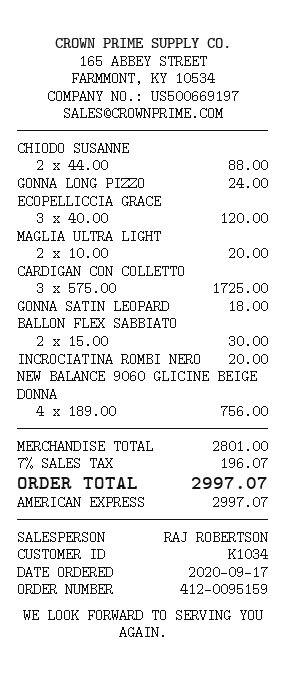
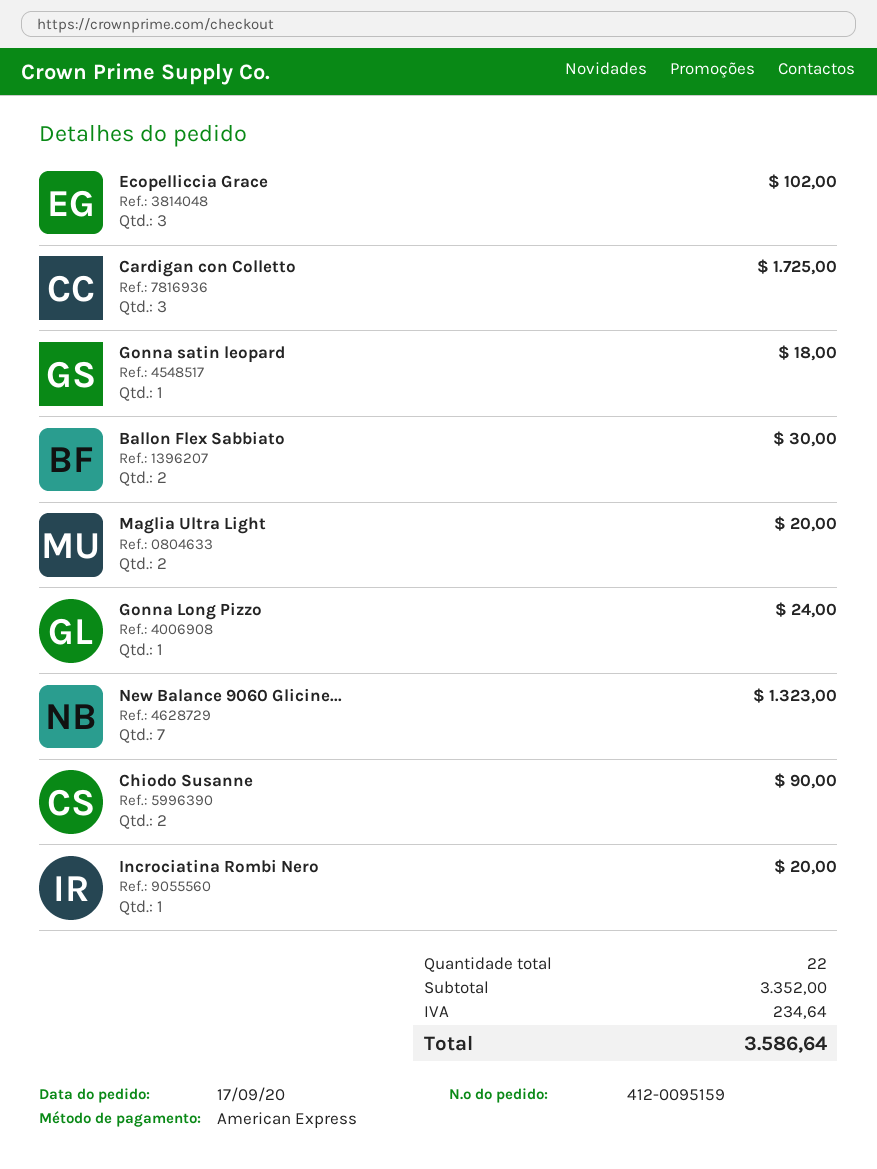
CHIODO SUSANNE: 2 for 88.00 -> 2 for 90.00
ECOPELLICCIA GRACE: 3 for 120.00 -> 3 for 102.00
NEW BALANCE 9060 GLICINE BEIGE DONNA: 4 for 756.00 -> 7 for 1323.00
subtotal: 2801.00 -> 3352.00
tax: 196.07 -> 234.64
total: 2997.07 -> 3586.64

